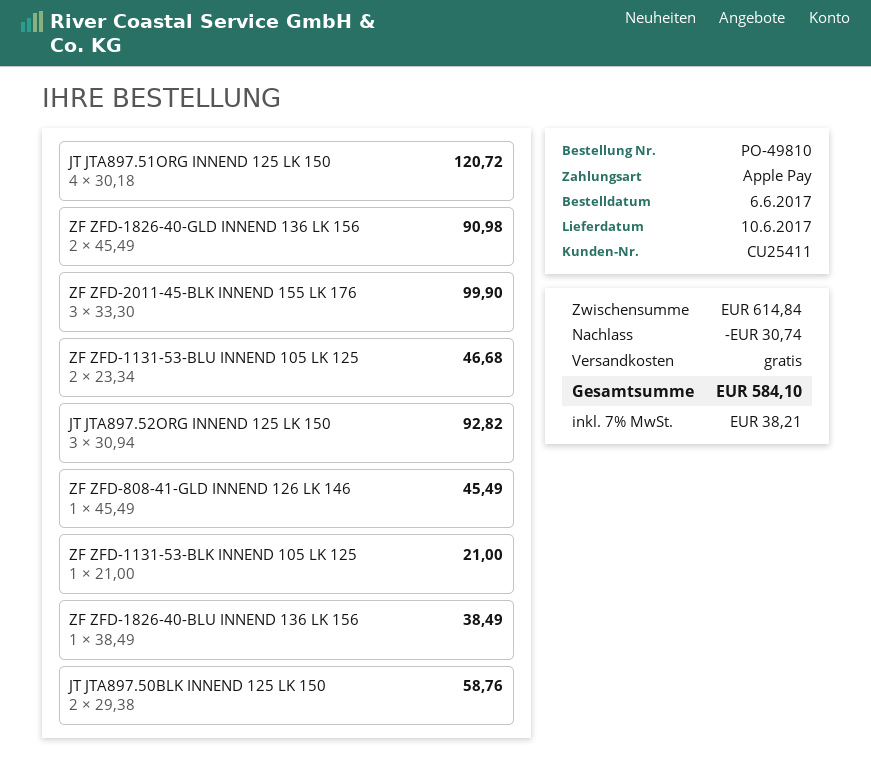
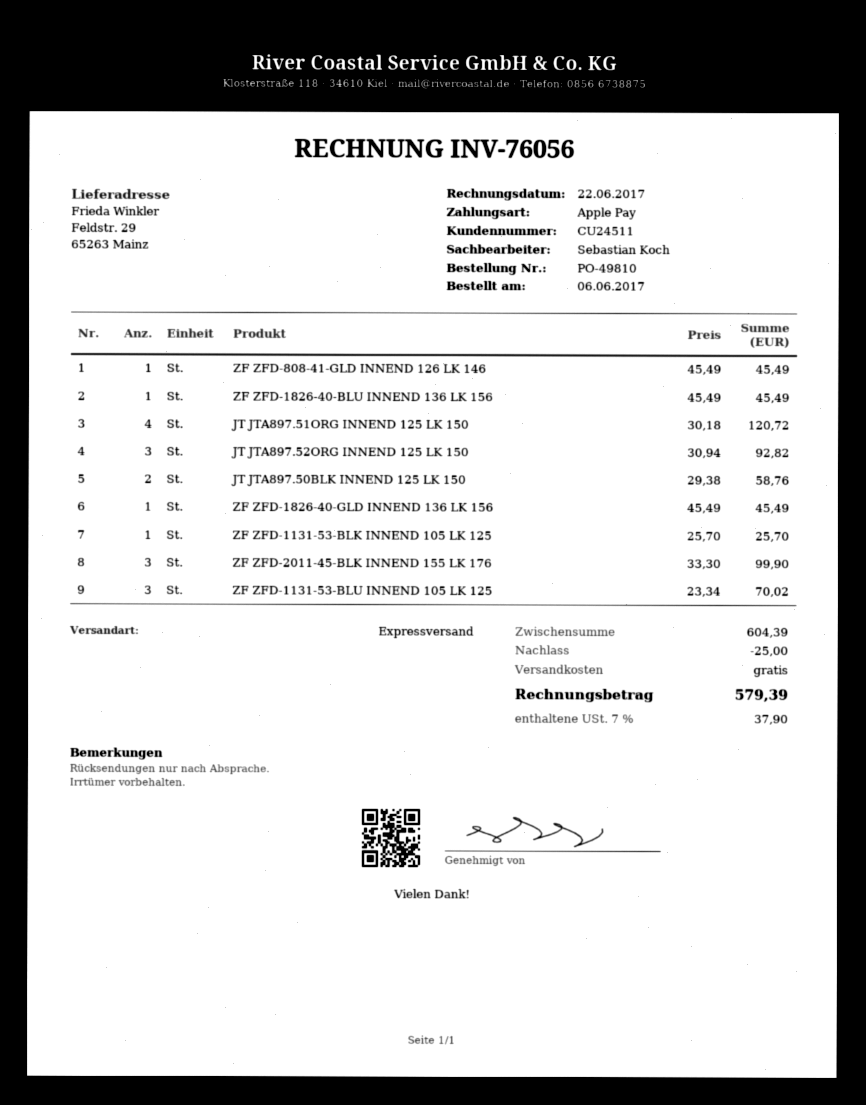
customer number: CU25411 -> CU24511
ZF ZFD-1826-40-GLD INNEND 136 LK 156: 2 x 45.49 = 90.98 -> 1 x 45.49 = 45.49
ZF ZFD-1131-53-BLU INNEND 105 LK 125: 2 x 23.34 = 46.68 -> 3 x 23.34 = 70.02
ZF ZFD-1131-53-BLK INNEND 105 LK 125: 1 x 21.00 = 21.00 -> 1 x 25.70 = 25.70
ZF ZFD-1826-40-BLU INNEND 136 LK 156: 1 x 38.49 = 38.49 -> 1 x 45.49 = 45.49
subtotal: 614.84 -> 604.39
discount: 30.74 -> 25.00
tax: 7% = 38.21 -> 7% = 37.90
total: 584.10 -> 579.39

